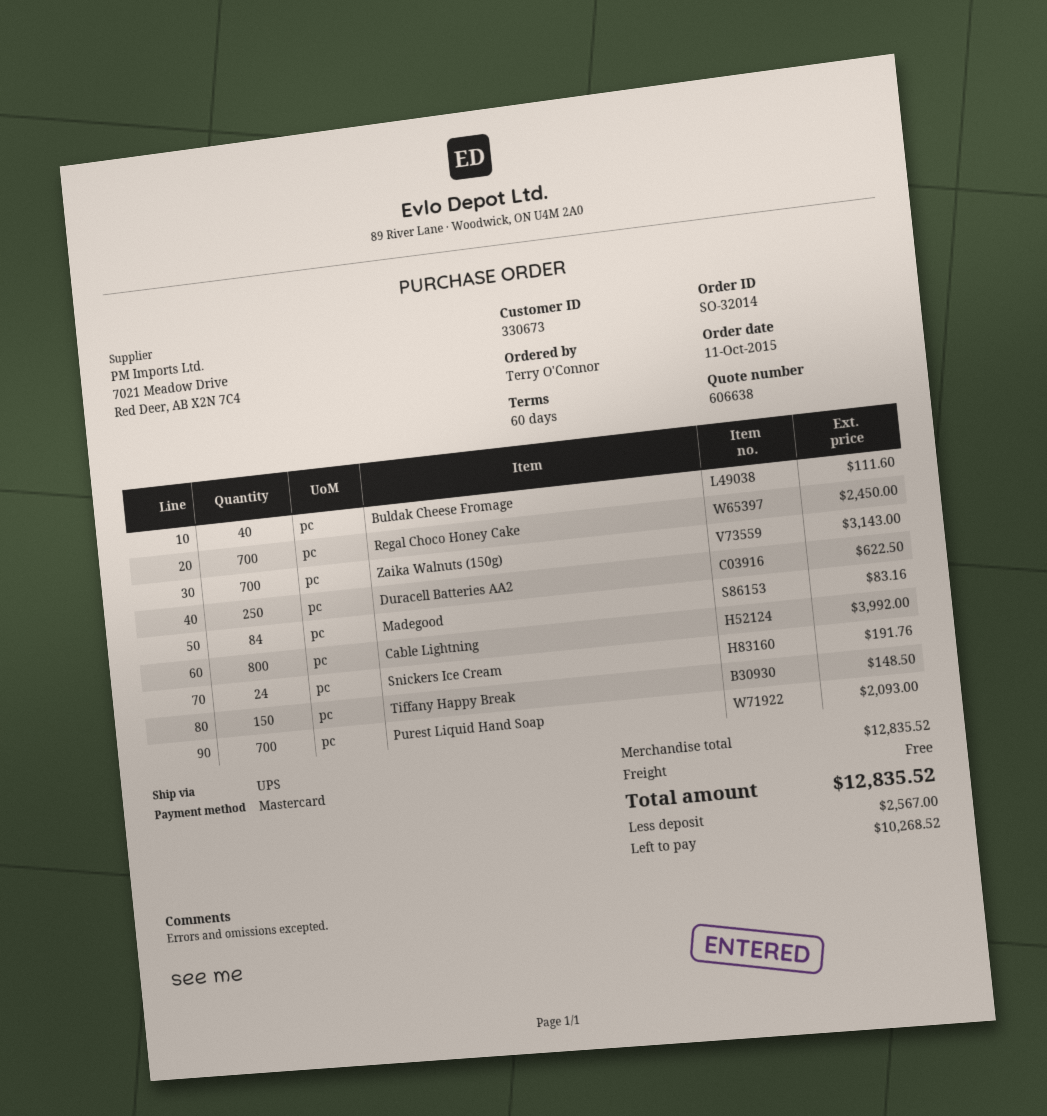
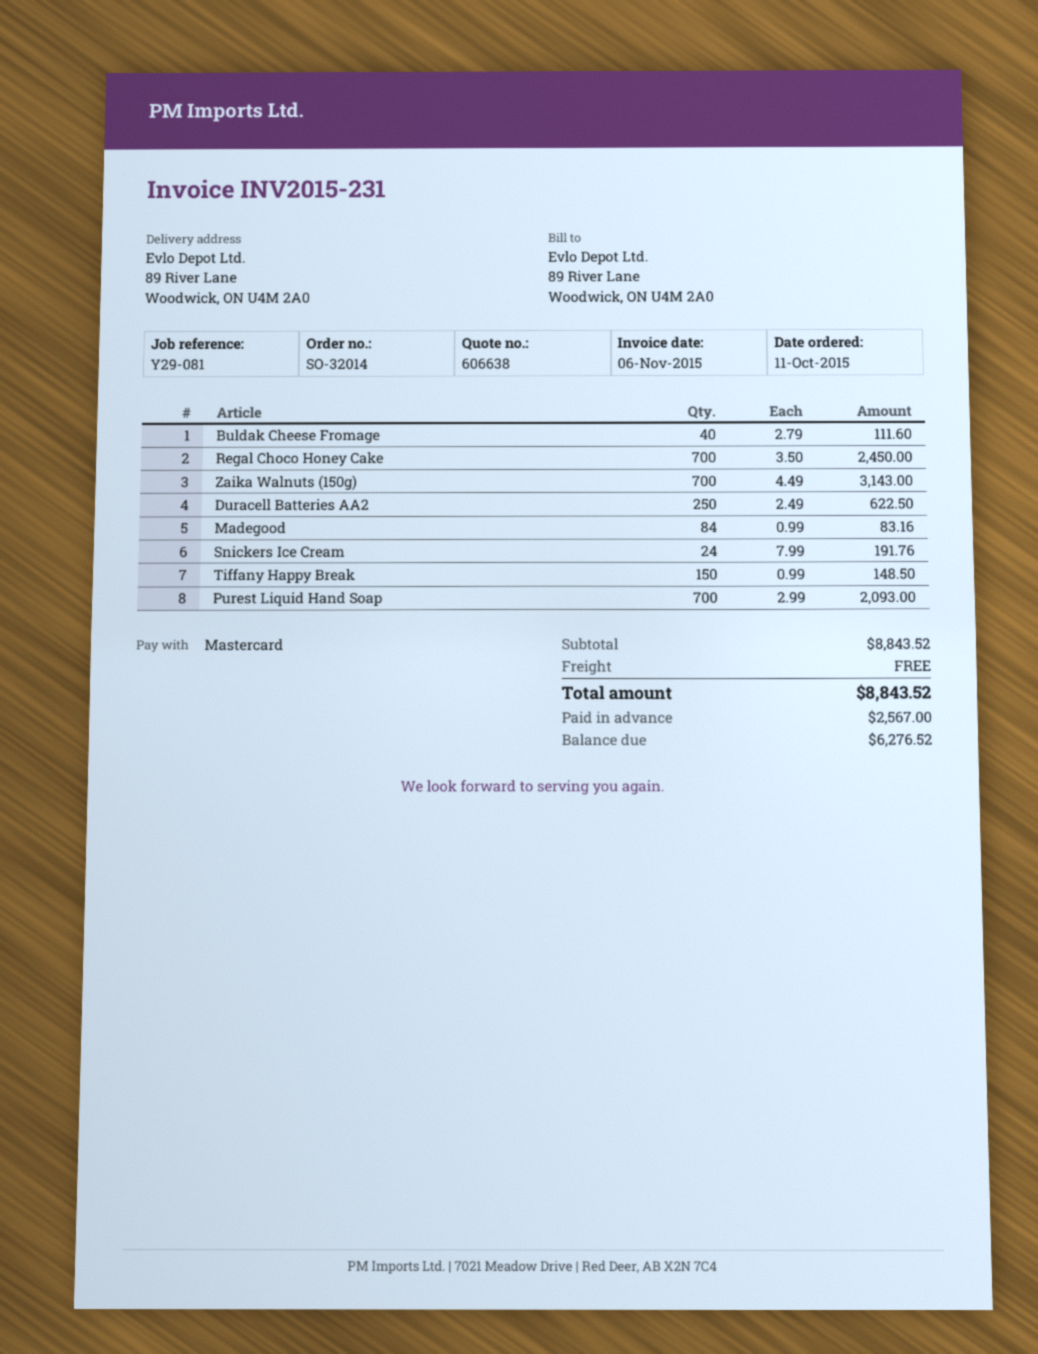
Cable Lightning: 800 for 3992.00 -> none
subtotal: 12835.52 -> 8843.52
total: 12835.52 -> 8843.52
balance: 10268.52 -> 6276.52

